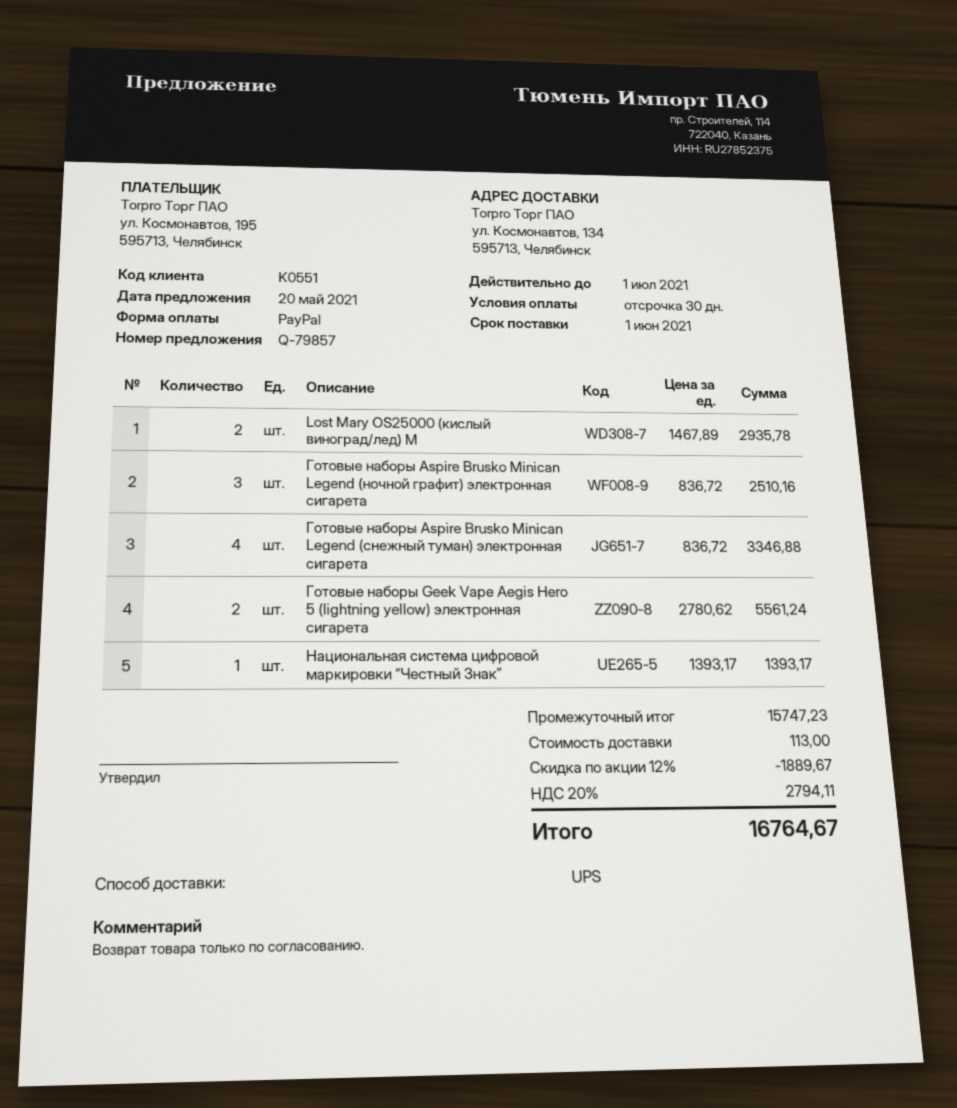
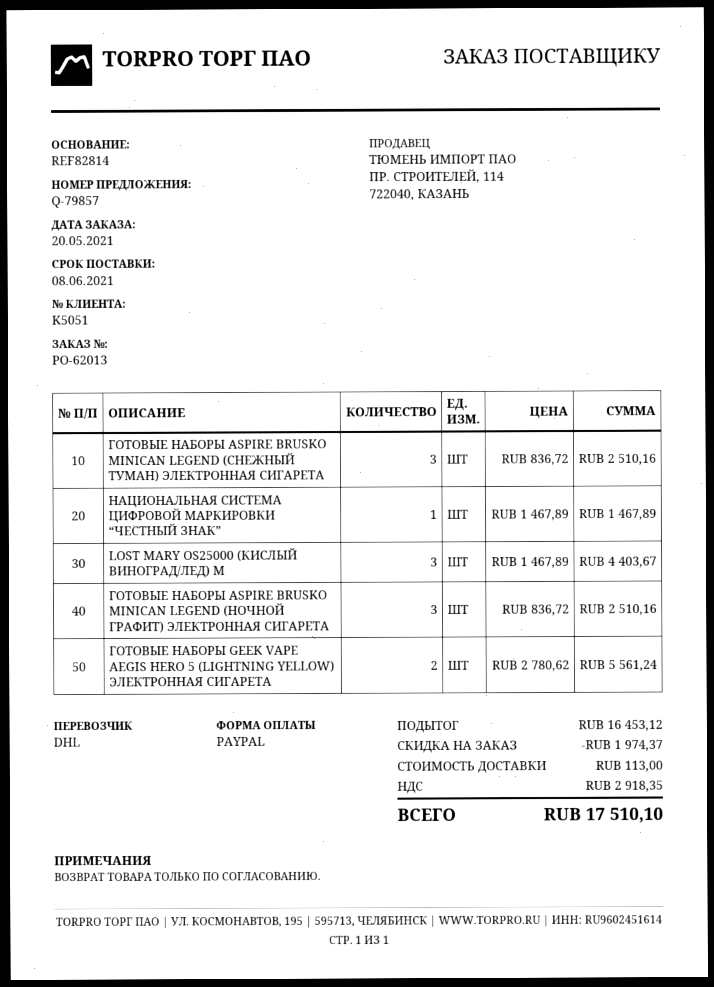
delivery date: 2021-06-01 -> 2021-06-08
customer number: K0551 -> K5051
shipping method: UPS -> DHL
Lost Mary OS25000 (кислый виноград/лед) M: 2 x 1467.89 = 2935.78 -> 3 x 1467.89 = 4403.67
Готовые наборы Aspire Brusko Minican Legend (снежный туман) электронная сигарета: 4 x 836.72 = 3346.88 -> 3 x 836.72 = 2510.16
Национальная система цифровой маркировки “Честный Знак”: 1 x 1393.17 = 1393.17 -> 1 x 1467.89 = 1467.89
subtotal: 15747.23 -> 16453.12
discount: 1889.67 -> 1974.37
tax: 2794.11 -> 2918.35
total: 16764.67 -> 17510.10

